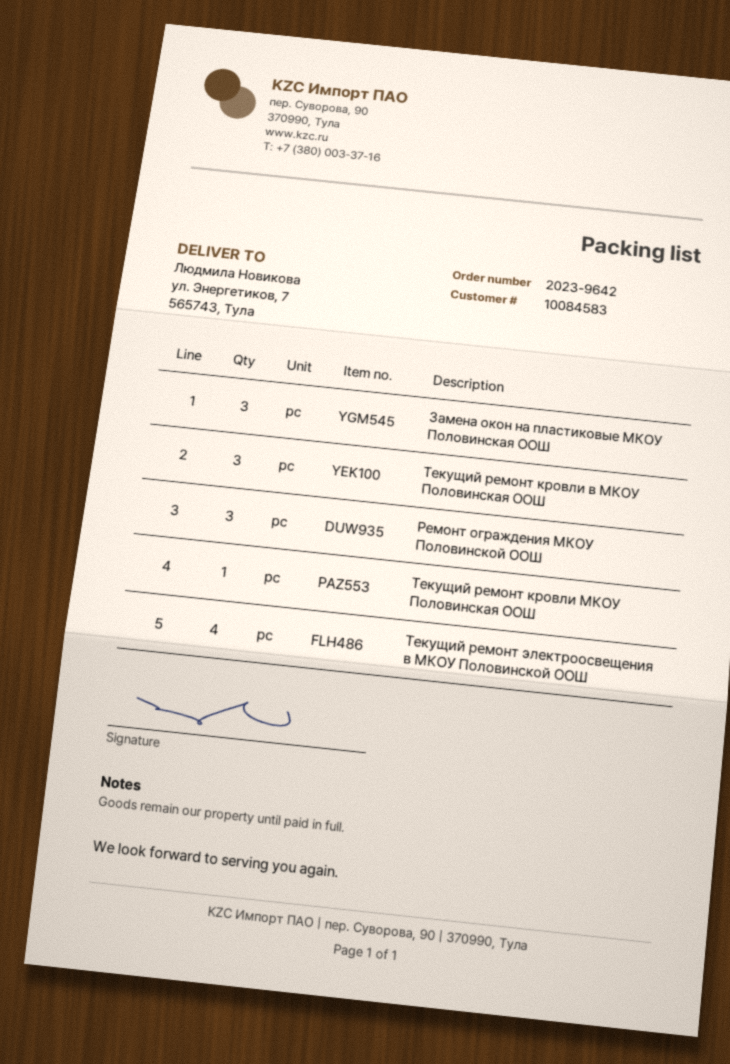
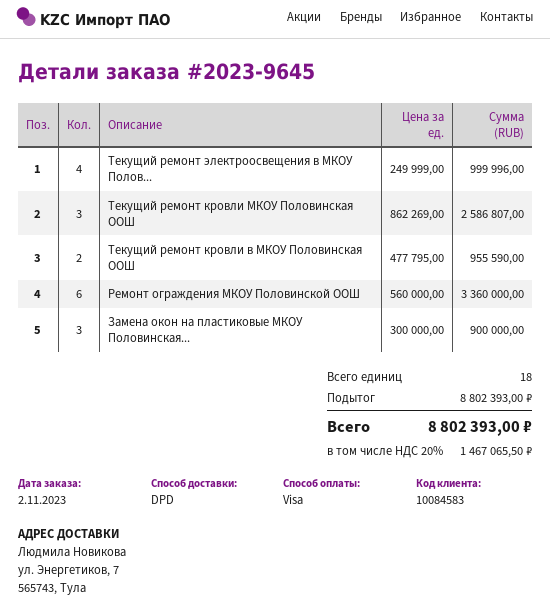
order number: 2023-9642 -> 2023-9645
Текущий ремонт кровли в МКОУ Половинская ООШ: 3 -> 2
Ремонт ограждения МКОУ Половинской ООШ: 3 -> 6
Текущий ремонт кровли МКОУ Половинская ООШ: 1 -> 3

